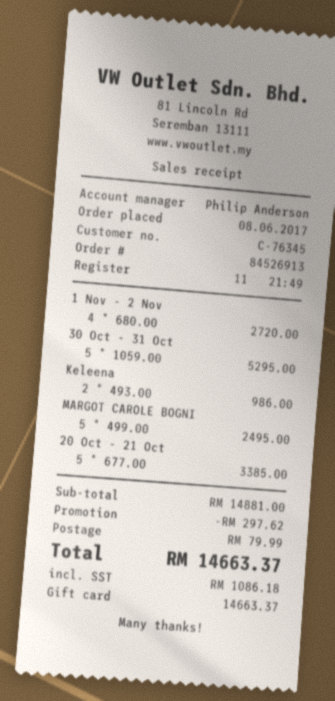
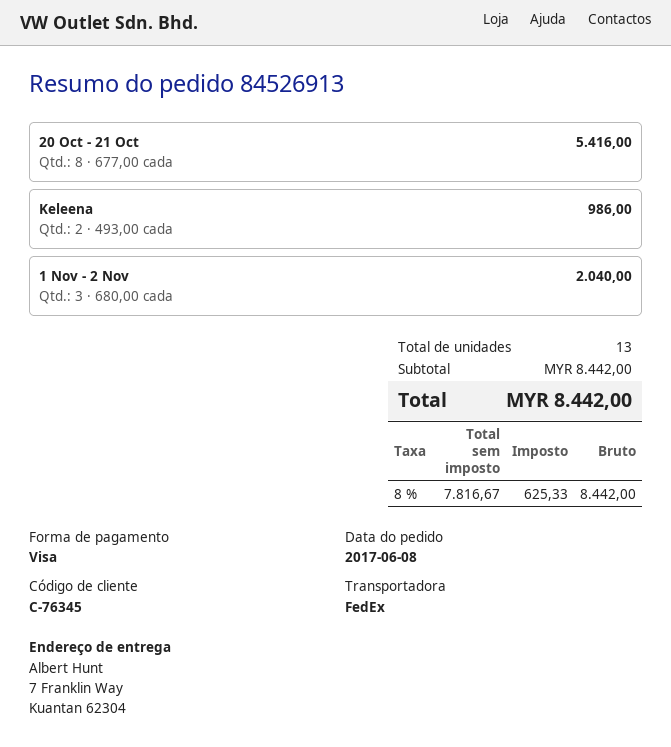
payment method: gift card -> Visa
1 Nov - 2 Nov: 4 x 680.00 = 2720.00 -> 3 x 680.00 = 2040.00
30 Oct - 31 Oct: 5 x 1059.00 = 5295.00 -> none
MARGOT CAROLE BOGNI: 5 x 499.00 = 2495.00 -> none
20 Oct - 21 Oct: 5 x 677.00 = 3385.00 -> 8 x 677.00 = 5416.00
subtotal: 14881.00 -> 8442.00
discount: 297.62 -> none
shipping: 79.99 -> none
tax: 1086.18 -> 625.33
total: 14663.37 -> 8442.00

